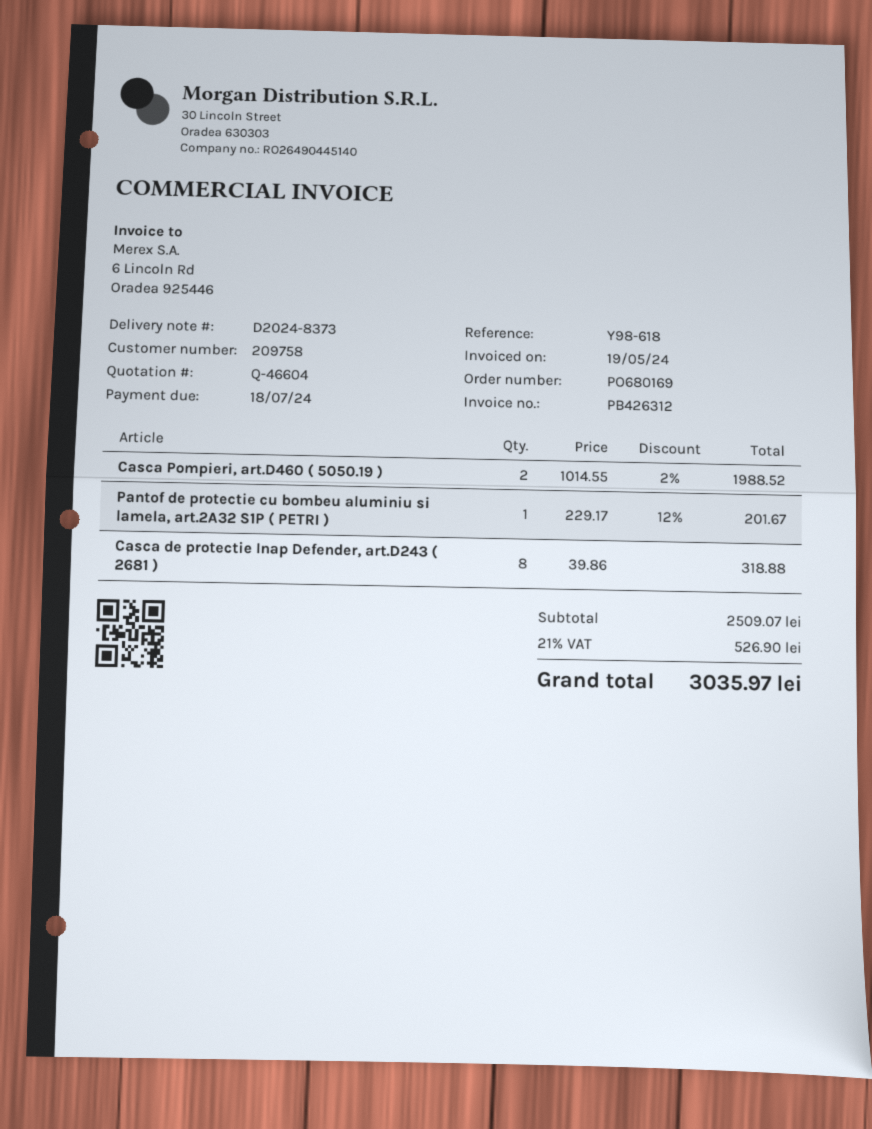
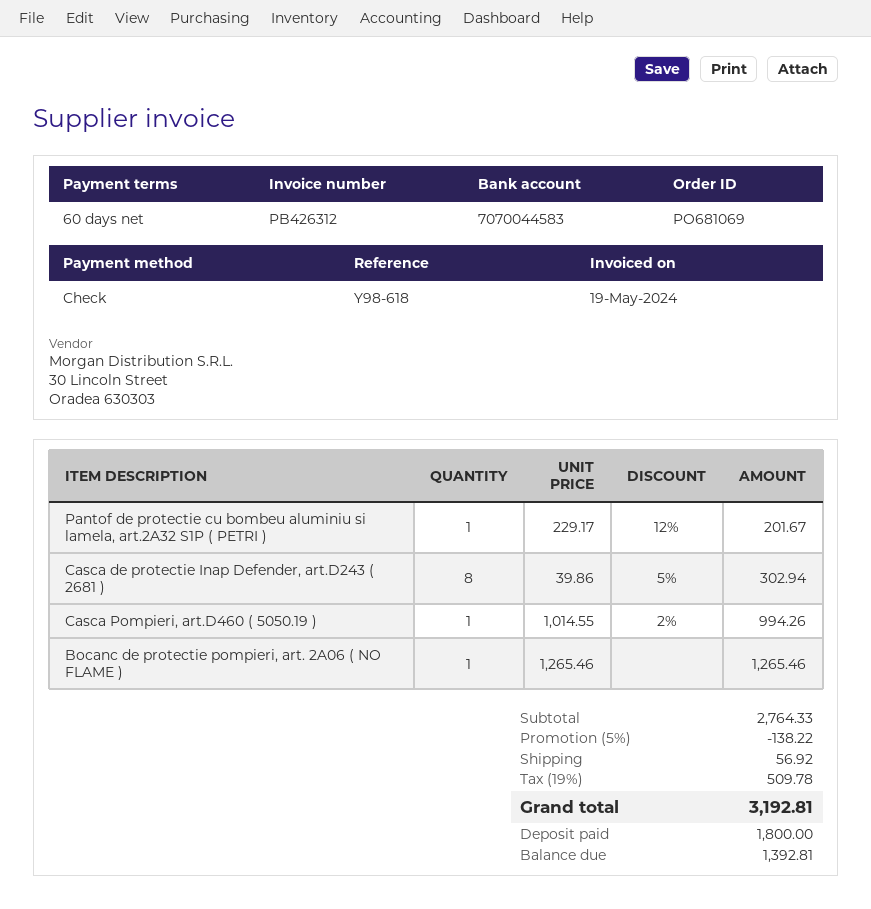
order number: PO680169 -> PO681069
Casca Pompieri, art.D460 ( 5050.19 ): 2 x 1014.55 - 2% = 1988.52 -> 1 x 1014.55 - 2% = 994.26
Casca de protectie Inap Defender, art.D243 ( 2681 ): 8 x 39.86 = 318.88 -> 8 x 39.86 - 5% = 302.94
Bocanc de protectie pompieri, art. 2A06 ( NO FLAME ): none -> 1 x 1265.46 = 1265.46
subtotal: 2509.07 -> 2764.33
discount: none -> 5% = 138.22
shipping: none -> 56.92
tax: 21% = 526.90 -> 19% = 509.78
total: 3035.97 -> 3192.81

